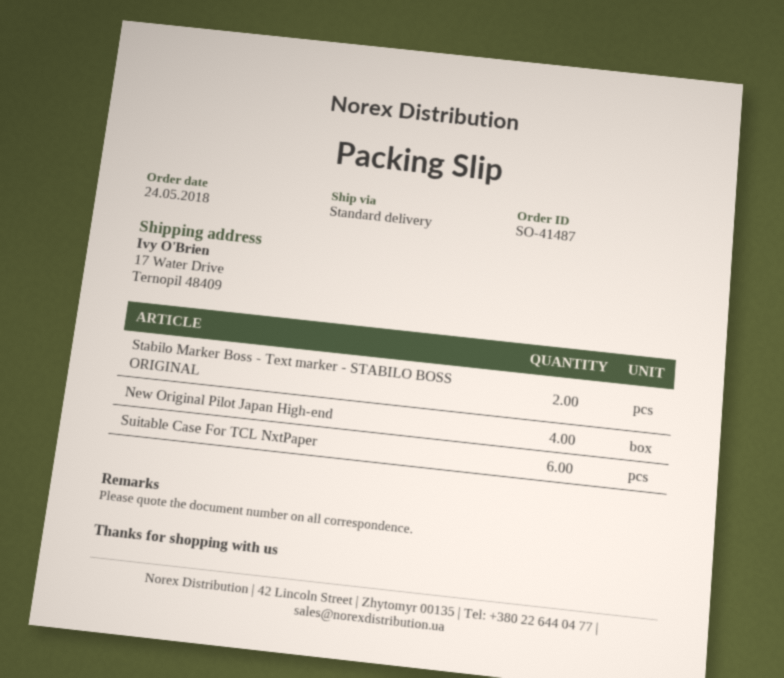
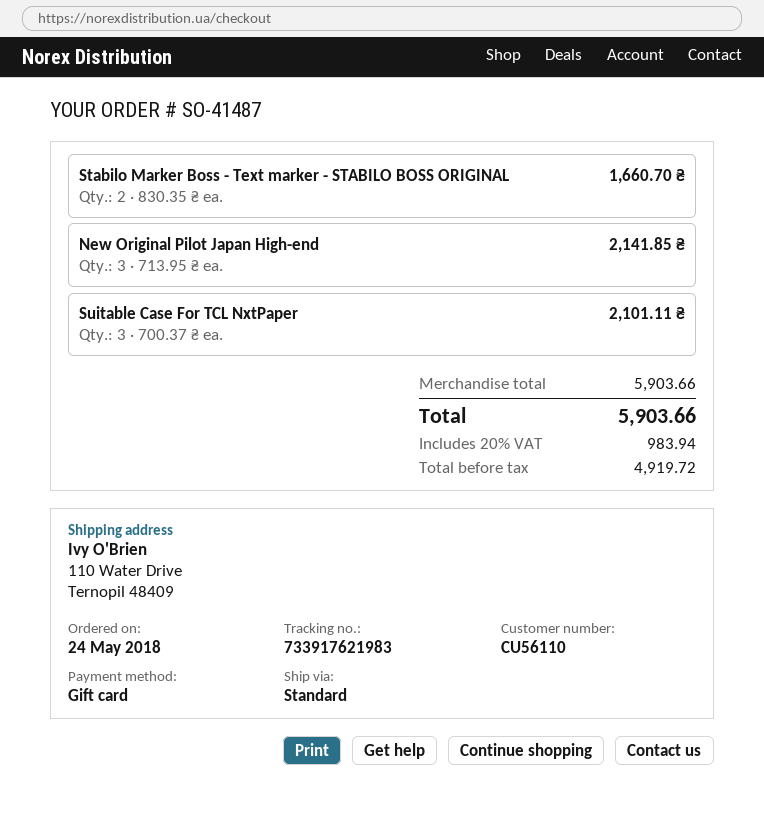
ship to: 17 Water Drive, Ternopil 48409 -> 110 Water Drive, Ternopil 48409
New Original Pilot Japan High-end: 4 -> 3
Suitable Case For TCL NxtPaper: 6 -> 3

